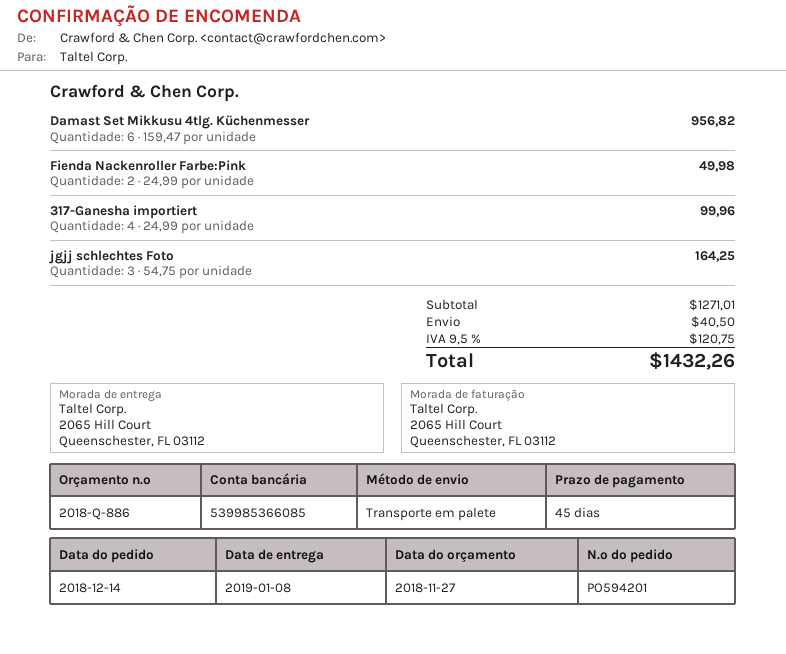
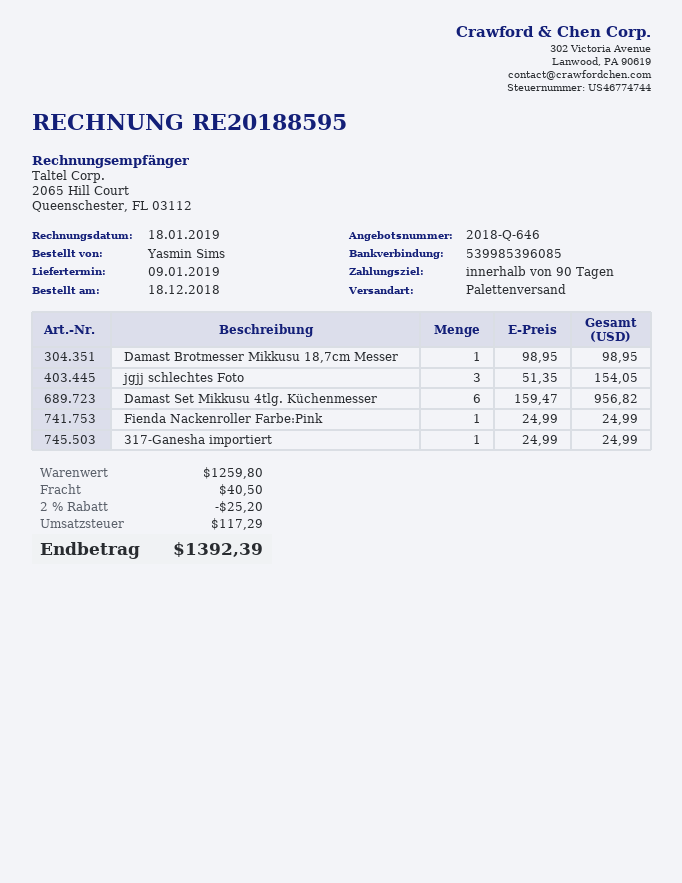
quote number: 2018-Q-886 -> 2018-Q-646
order date: 2018-12-14 -> 2018-12-18
delivery date: 2019-01-08 -> 2019-01-09
payment terms: 45 days -> 90 days
bank account: 539985366085 -> 539985396085
Fienda Nackenroller Farbe:Pink: 2 x 24.99 = 49.98 -> 1 x 24.99 = 24.99
317-Ganesha importiert: 4 x 24.99 = 99.96 -> 1 x 24.99 = 24.99
jgjj schlechtes Foto: 3 x 54.75 = 164.25 -> 3 x 51.35 = 154.05
Damast Brotmesser Mikkusu 18,7cm Messer: none -> 1 x 98.95 = 98.95
subtotal: 1271.01 -> 1259.80
discount: none -> 2% = 25.20
tax: 120.75 -> 117.29
total: 1432.26 -> 1392.39

